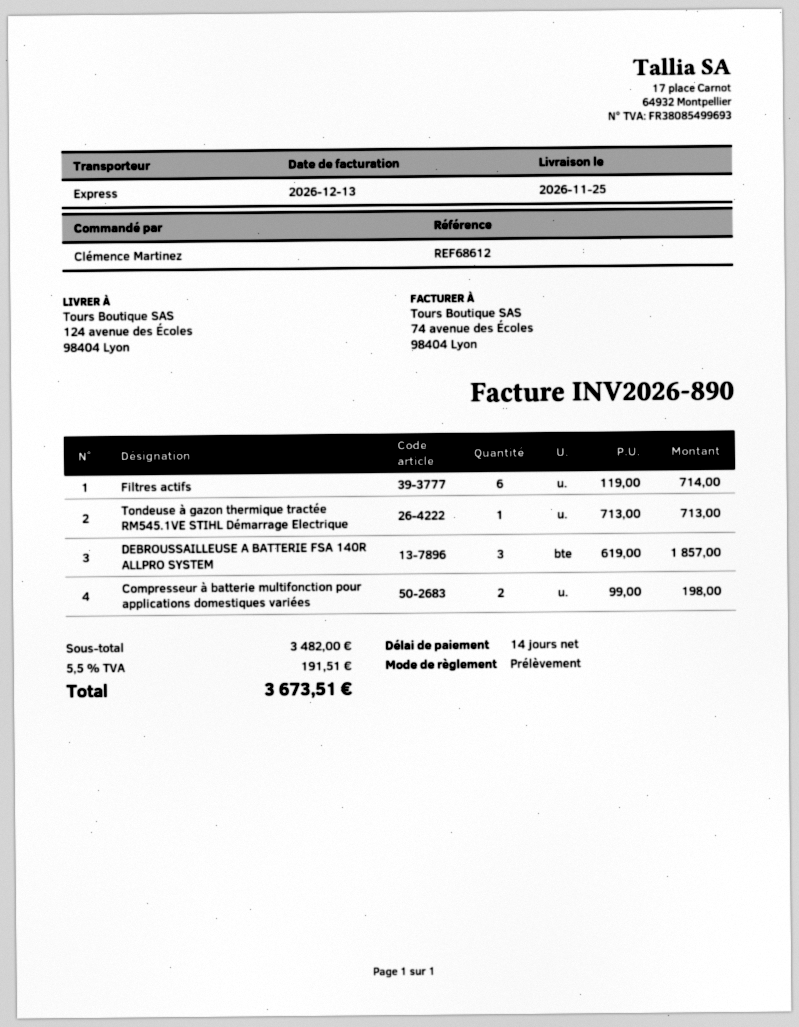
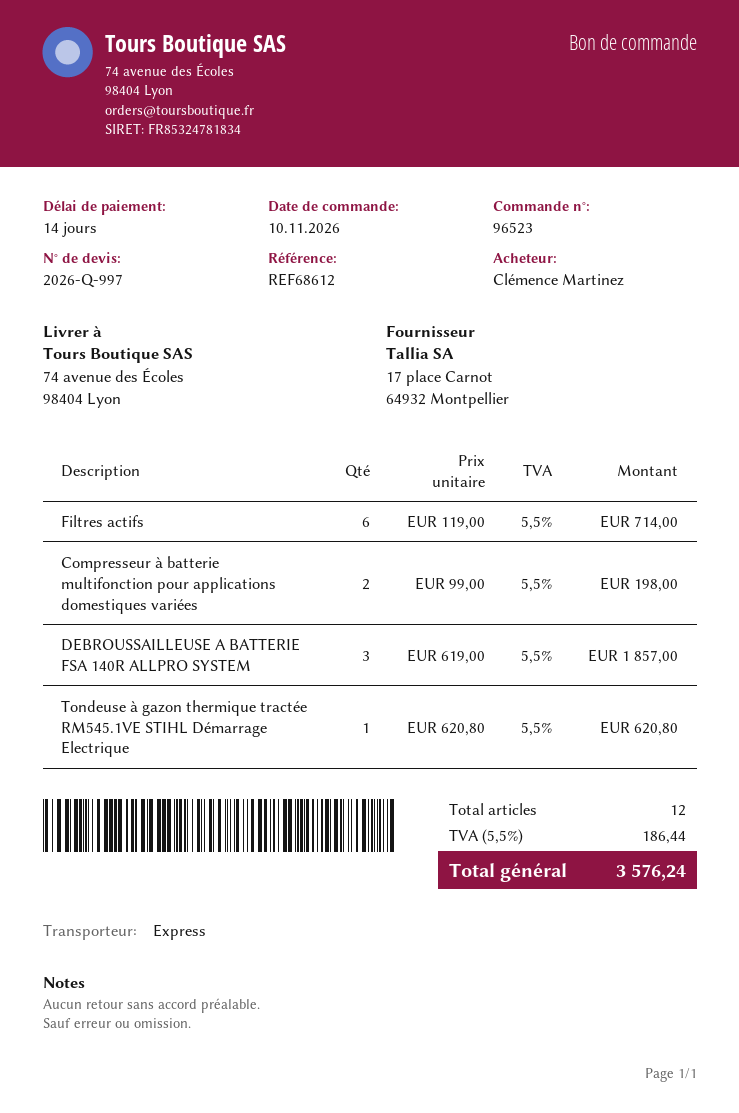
ship to: 124 avenue des Écoles, 98404 Lyon -> 74 avenue des Écoles, 98404 Lyon
Tondeuse à gazon thermique tractée RM545.1VE STIHL Démarrage Electrique: 1 x 713.00 = 713.00 -> 1 x 620.80 = 620.80
tax: 5.5% = 191.51 -> 5.5% = 186.44
total: 3673.51 -> 3576.24

